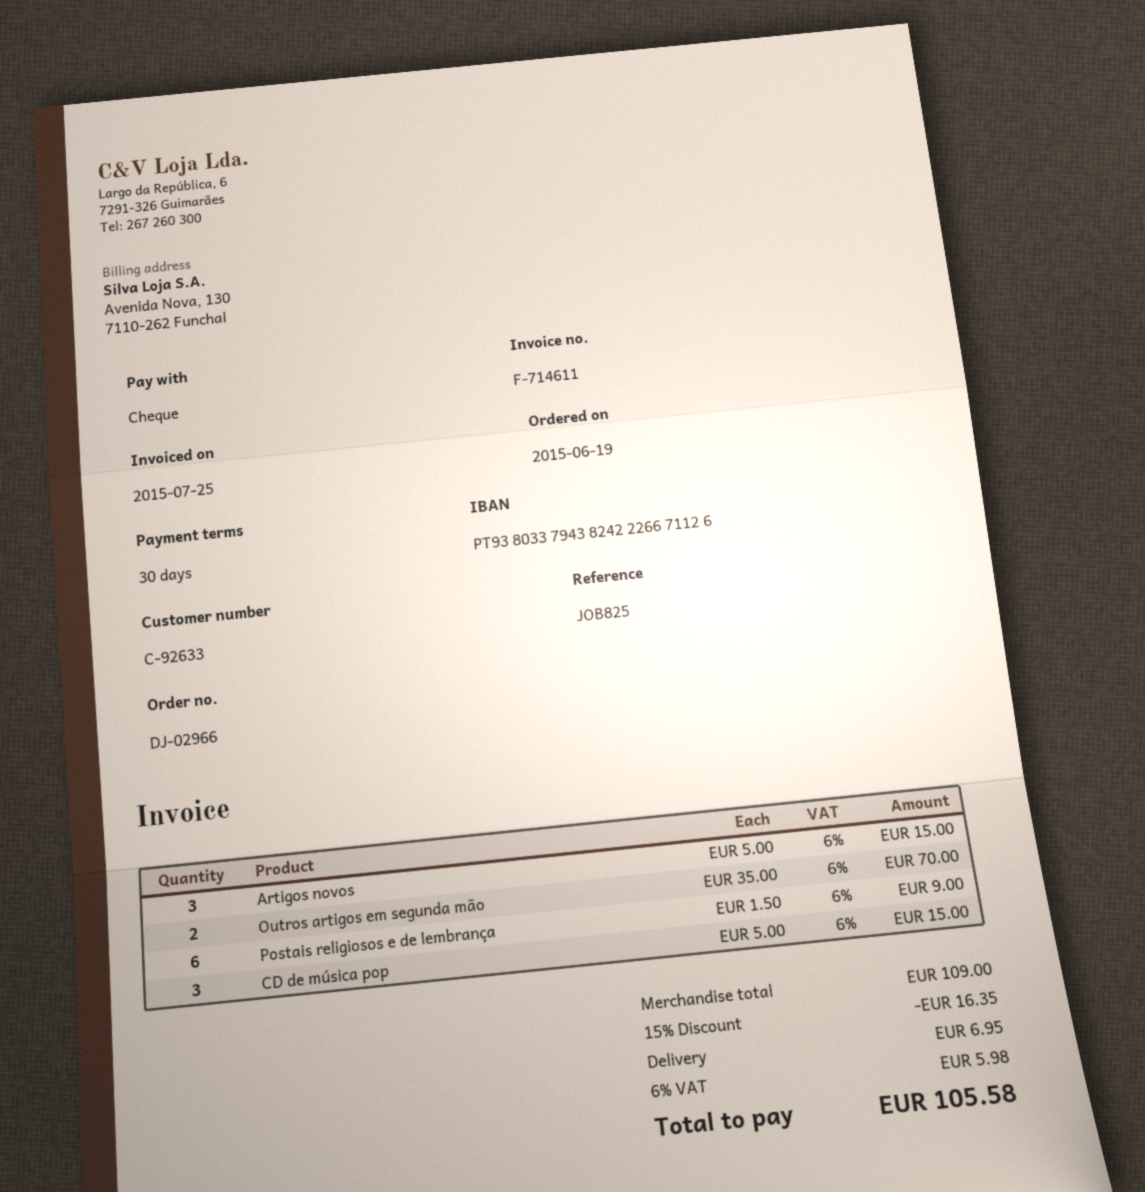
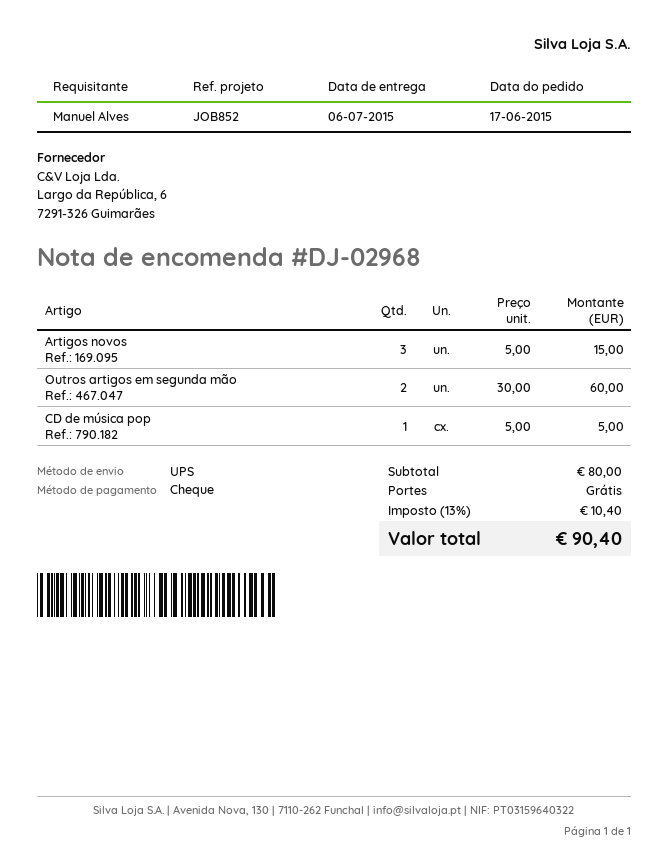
order number: DJ-02966 -> DJ-02968
order date: 2015-06-19 -> 2015-06-17
reference: JOB825 -> JOB852
Outros artigos em segunda mão: 2 x 35.00 = 70.00 -> 2 x 30.00 = 60.00
Postais religiosos e de lembrança: 6 x 1.50 = 9.00 -> none
CD de música pop: 3 x 5.00 = 15.00 -> 1 x 5.00 = 5.00
subtotal: 109.00 -> 80.00
discount: 15% = 16.35 -> none
shipping: 6.95 -> 0.00
tax: 6% = 5.98 -> 13% = 10.40
total: 105.58 -> 90.40

